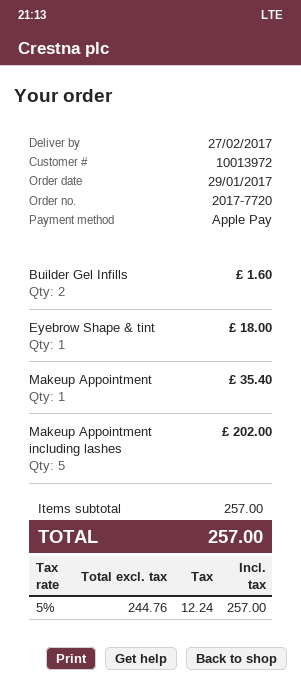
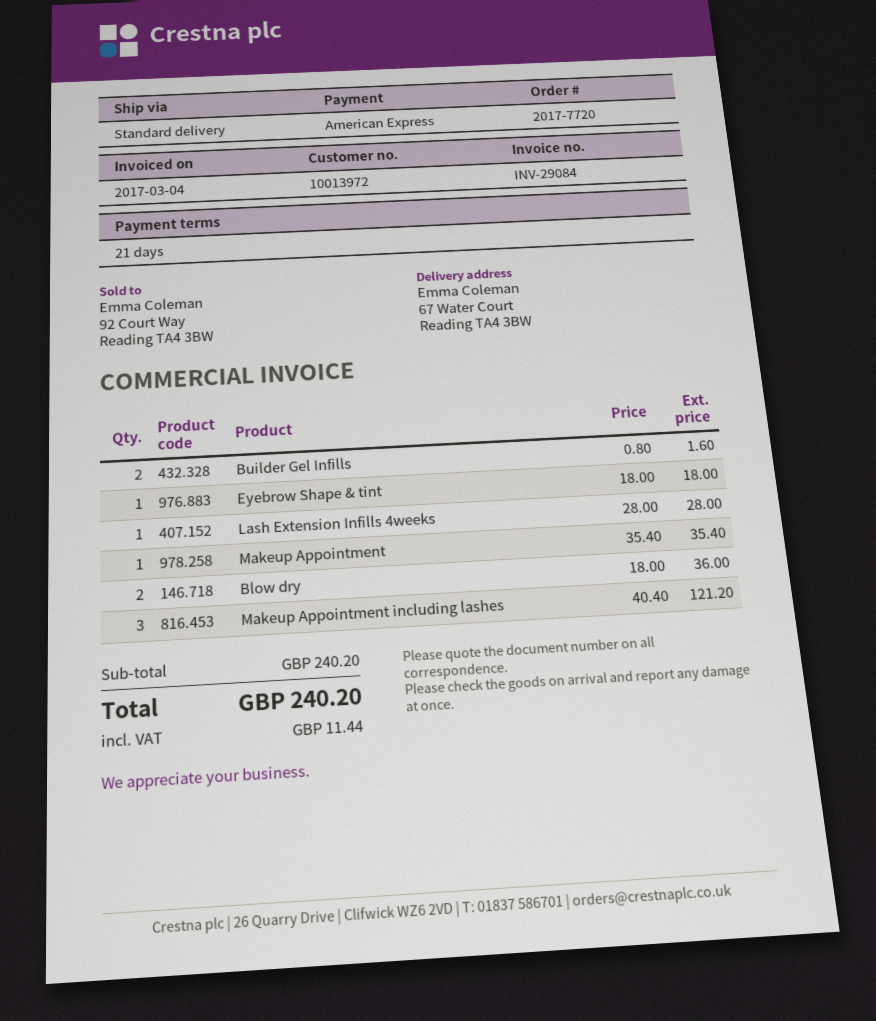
payment method: Apple Pay -> American Express
Makeup Appointment including lashes: 5 for 202.00 -> 3 for 121.20
Lash Extension Infills 4weeks: none -> 1 for 28.00
Blow dry: none -> 2 for 36.00
subtotal: 257.00 -> 240.20
tax: 12.24 -> 11.44
total: 257.00 -> 240.20

